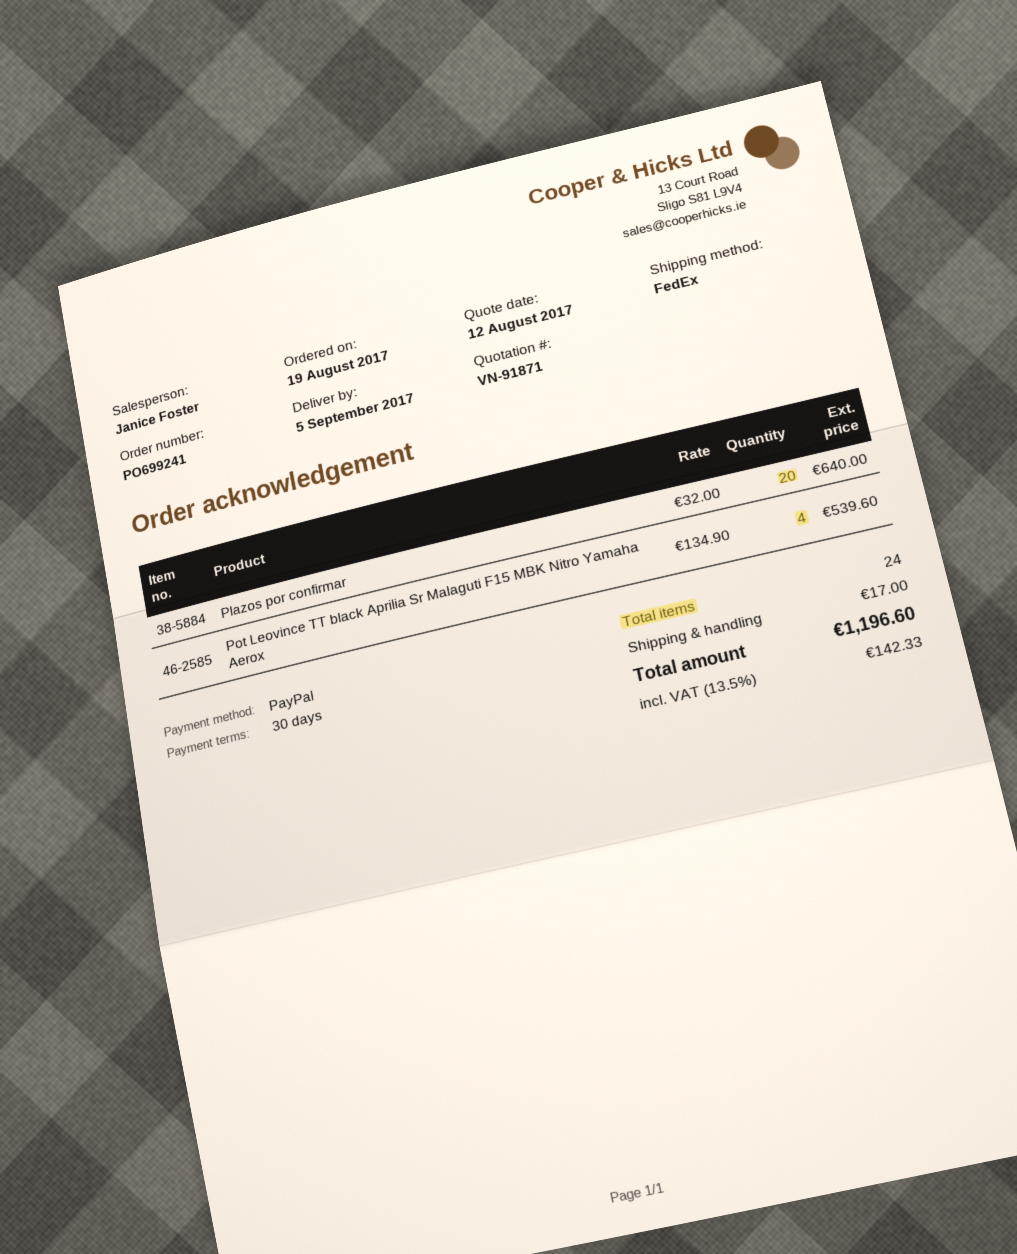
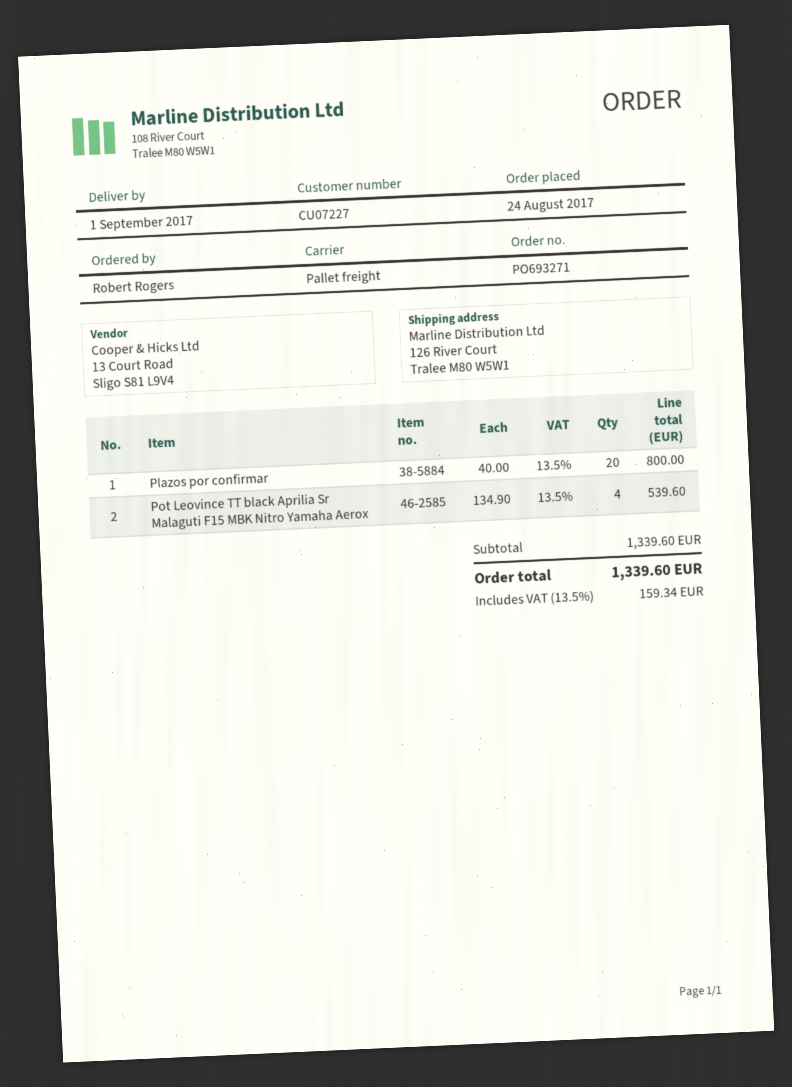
order number: PO699241 -> PO693271
order date: 2017-08-19 -> 2017-08-24
delivery date: 2017-09-05 -> 2017-09-01
shipping method: FedEx -> pallet freight
Plazos por confirmar: 20 x 32.00 = 640.00 -> 20 x 40.00 = 800.00
shipping: 17.00 -> none
tax: 13.5% = 142.33 -> 13.5% = 159.34
total: 1196.60 -> 1339.60

